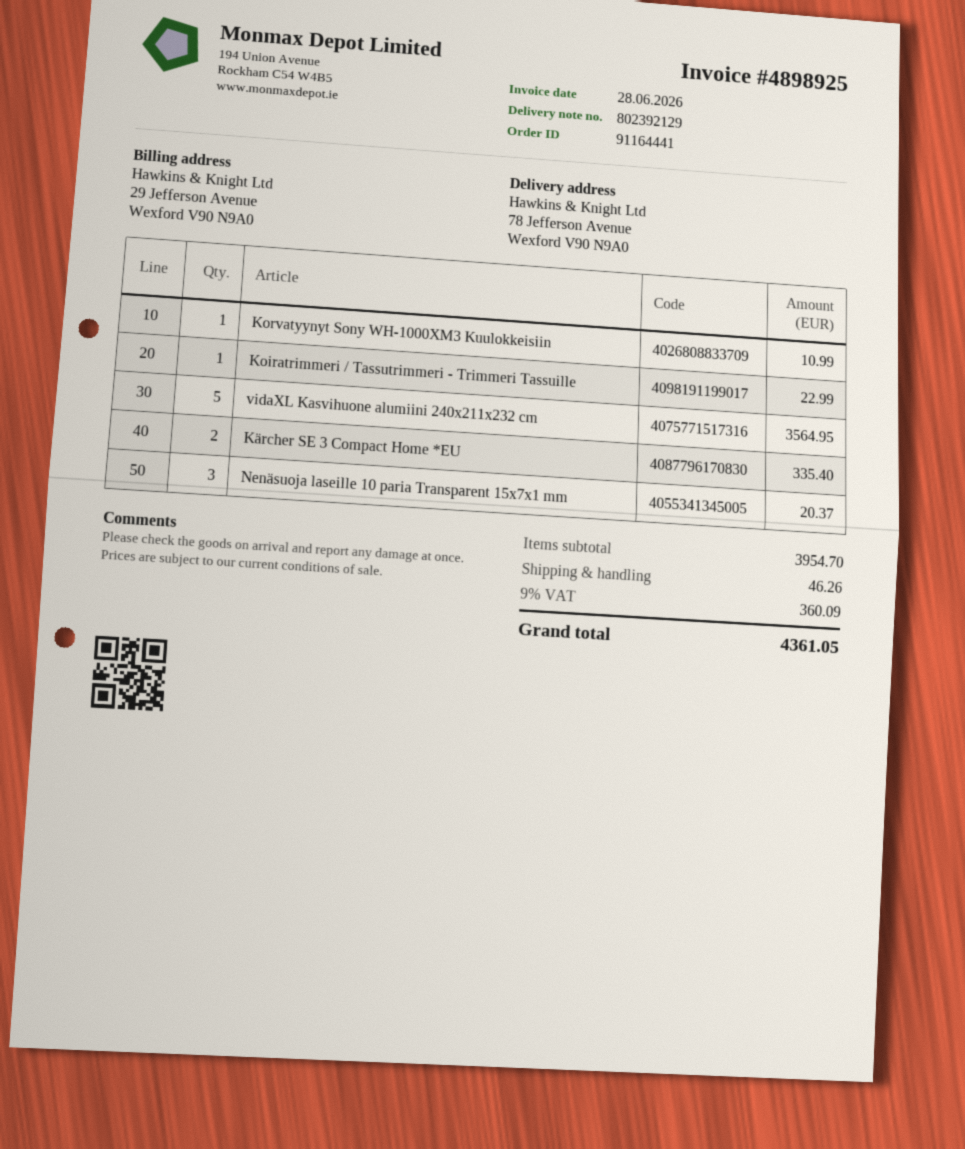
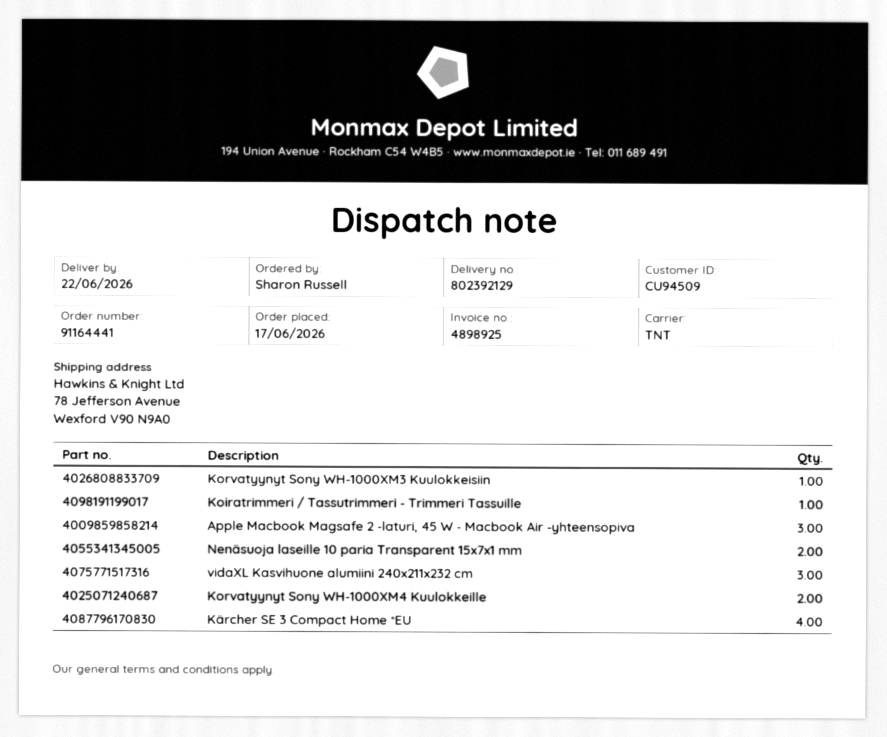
vidaXL Kasvihuone alumiini 240x211x232 cm: 5 -> 3
Kärcher SE 3 Compact Home *EU: 2 -> 4
Nenäsuoja laseille 10 paria Transparent 15x7x1 mm: 3 -> 2
Apple Macbook Magsafe 2 -laturi, 45 W - Macbook Air -yhteensopiva: none -> 3
Korvatyynyt Sony WH-1000XM4 Kuulokkeille: none -> 2

